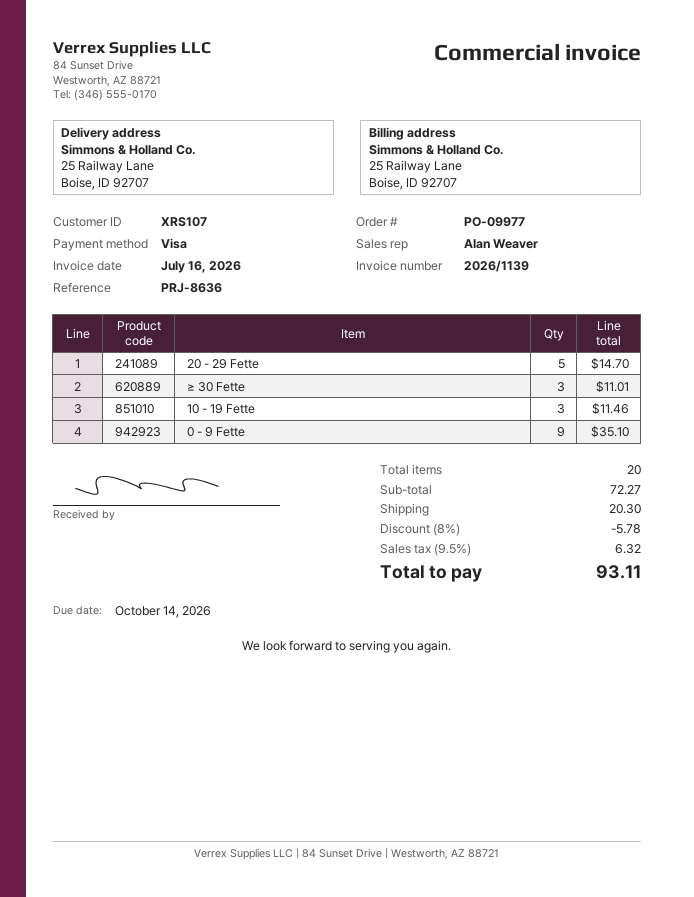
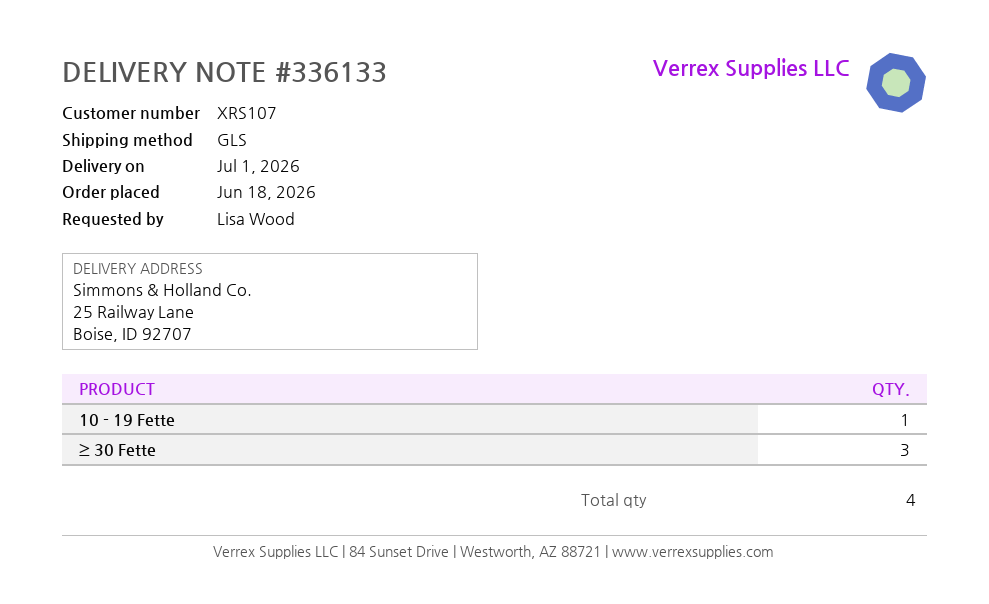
20 - 29 Fette: 5 -> none
10 - 19 Fette: 3 -> 1
0 - 9 Fette: 9 -> none
total quantity: 20 -> 4

